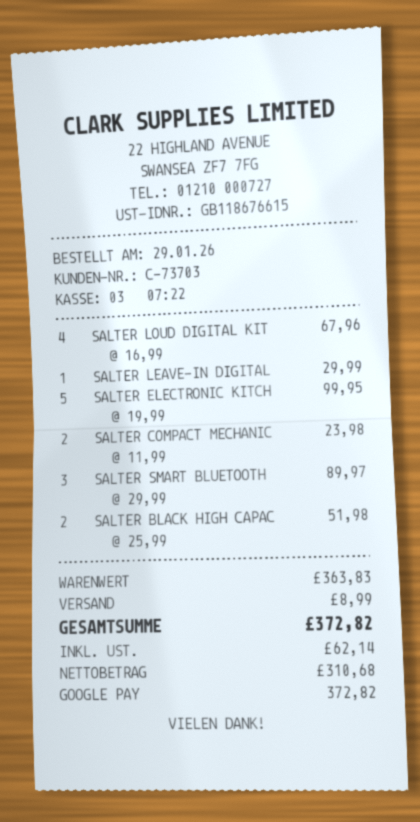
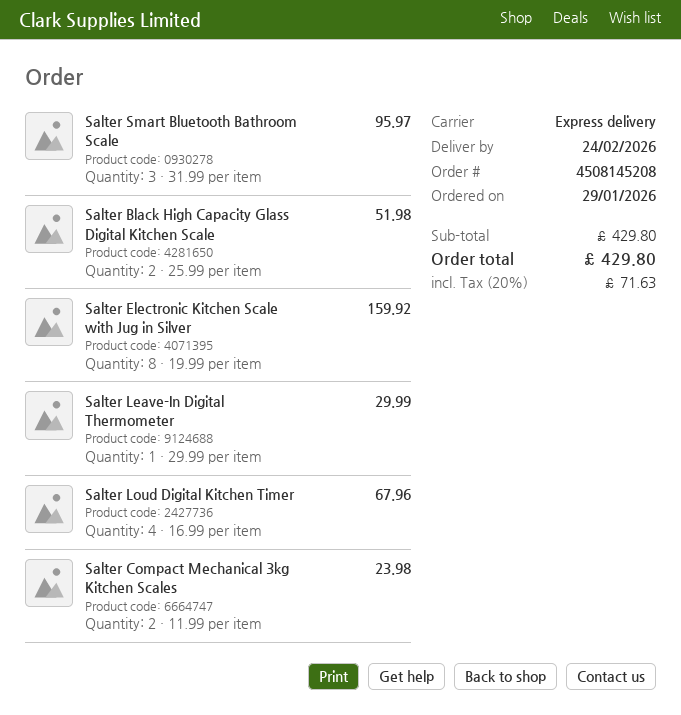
SALTER ELECTRONIC KITCH: 5 x 19.99 = 99.95 -> 8 x 19.99 = 159.92
SALTER SMART BLUETOOTH: 3 x 29.99 = 89.97 -> 3 x 31.99 = 95.97
subtotal: 363.83 -> 429.80
shipping: 8.99 -> none
tax: 62.14 -> 71.63
total: 372.82 -> 429.80

